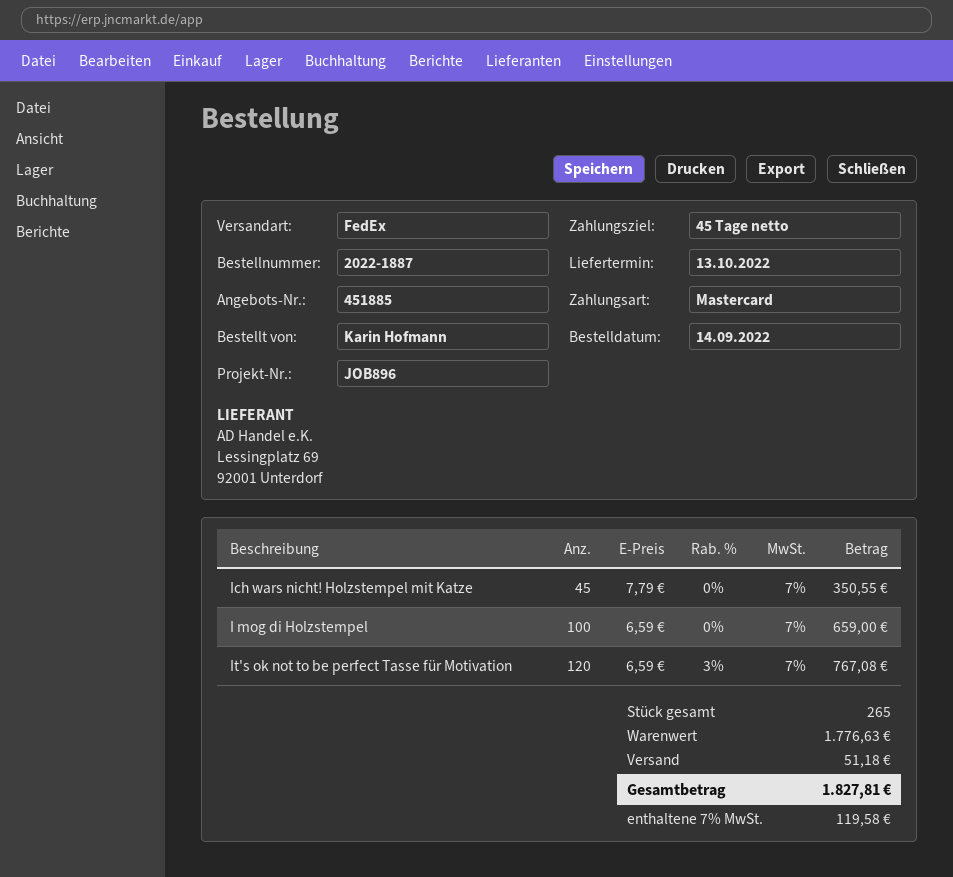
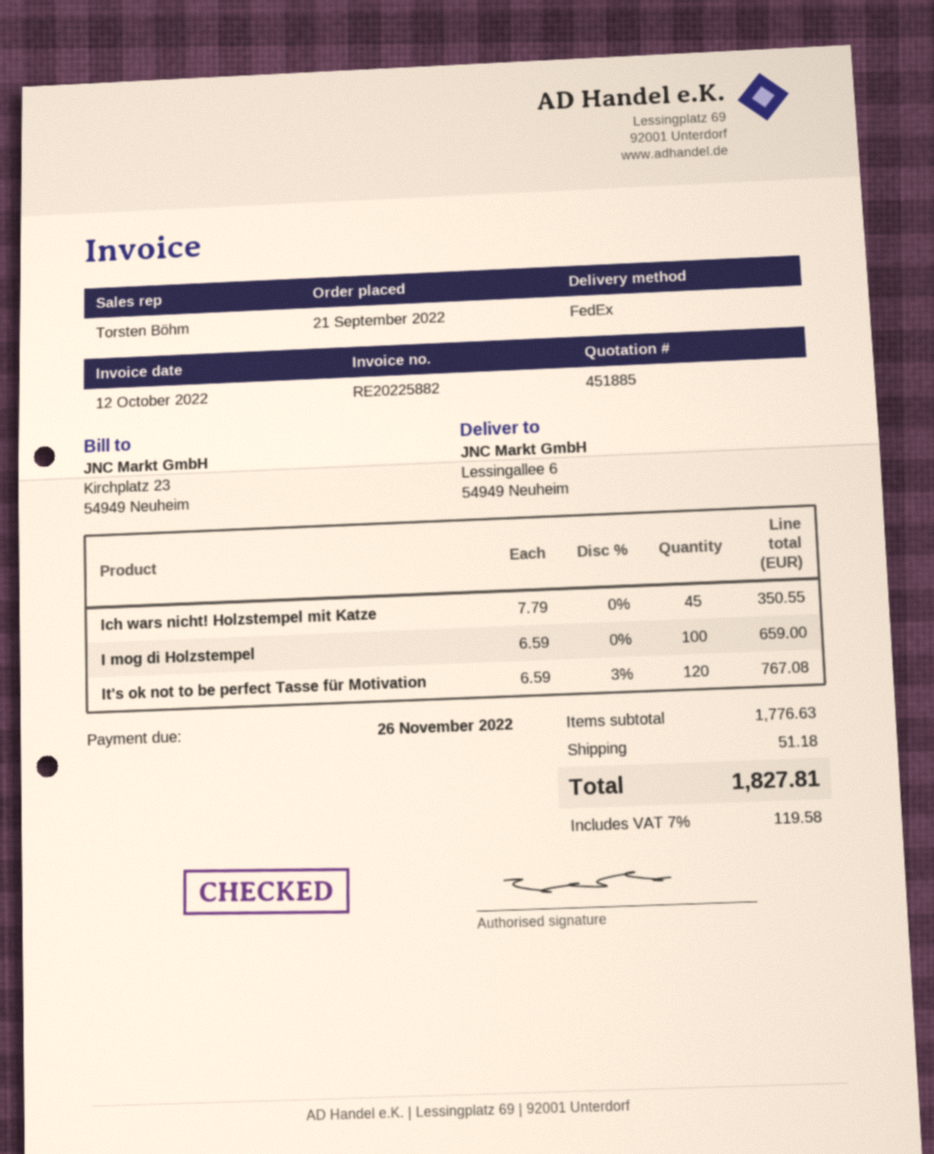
order date: 2022-09-14 -> 2022-09-21

